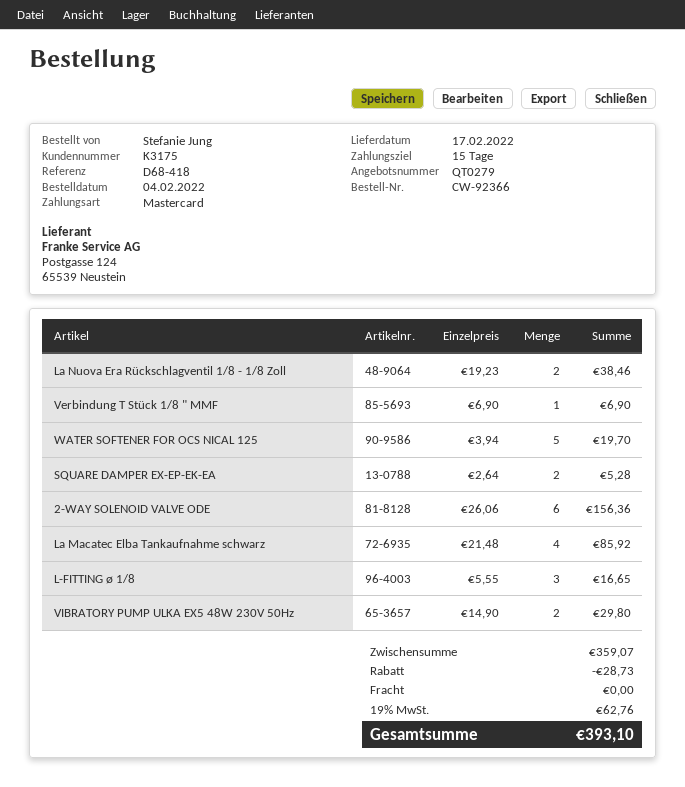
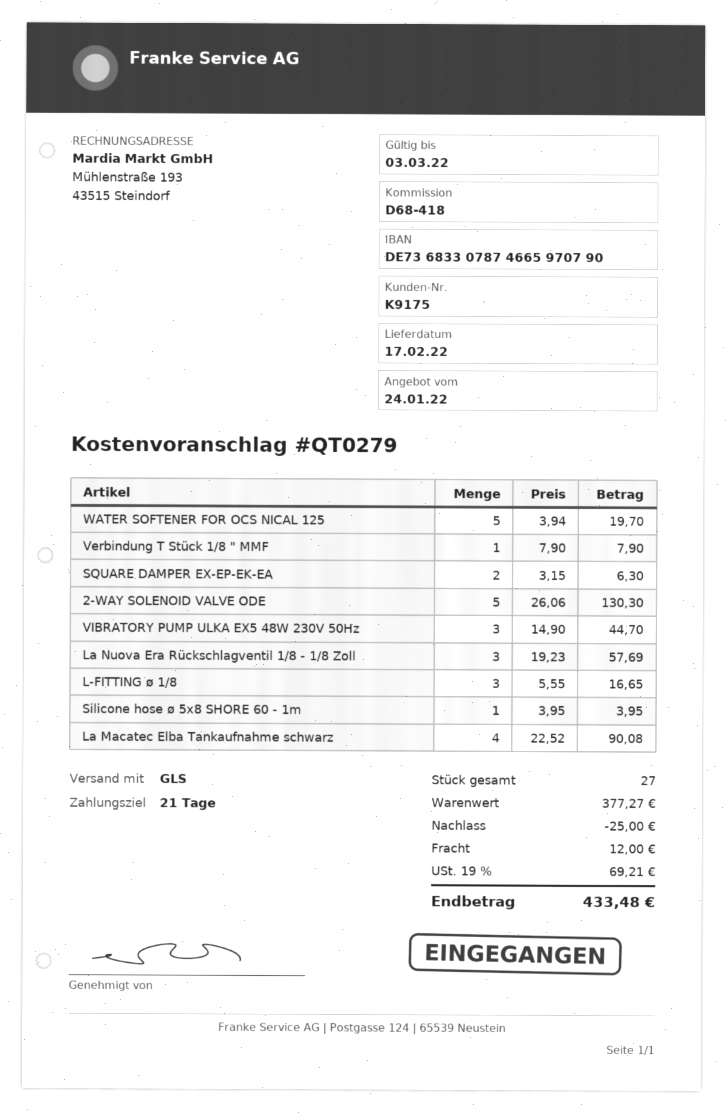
payment terms: 15 days -> 21 days
customer number: K3175 -> K9175
La Nuova Era Rückschlagventil 1/8 - 1/8 Zoll: 2 x 19.23 = 38.46 -> 3 x 19.23 = 57.69
Verbindung T Stück 1/8 " MMF: 1 x 6.90 = 6.90 -> 1 x 7.90 = 7.90
SQUARE DAMPER EX-EP-EK-EA: 2 x 2.64 = 5.28 -> 2 x 3.15 = 6.30
2-WAY SOLENOID VALVE ODE: 6 x 26.06 = 156.36 -> 5 x 26.06 = 130.30
La Macatec Elba Tankaufnahme schwarz: 4 x 21.48 = 85.92 -> 4 x 22.52 = 90.08
VIBRATORY PUMP ULKA EX5 48W 230V 50Hz: 2 x 14.90 = 29.80 -> 3 x 14.90 = 44.70
Silicone hose ø 5x8 SHORE 60 - 1m: none -> 1 x 3.95 = 3.95
subtotal: 359.07 -> 377.27
discount: 28.73 -> 25.00
shipping: 0.00 -> 12.00
tax: 19% = 62.76 -> 19% = 69.21
total: 393.10 -> 433.48

